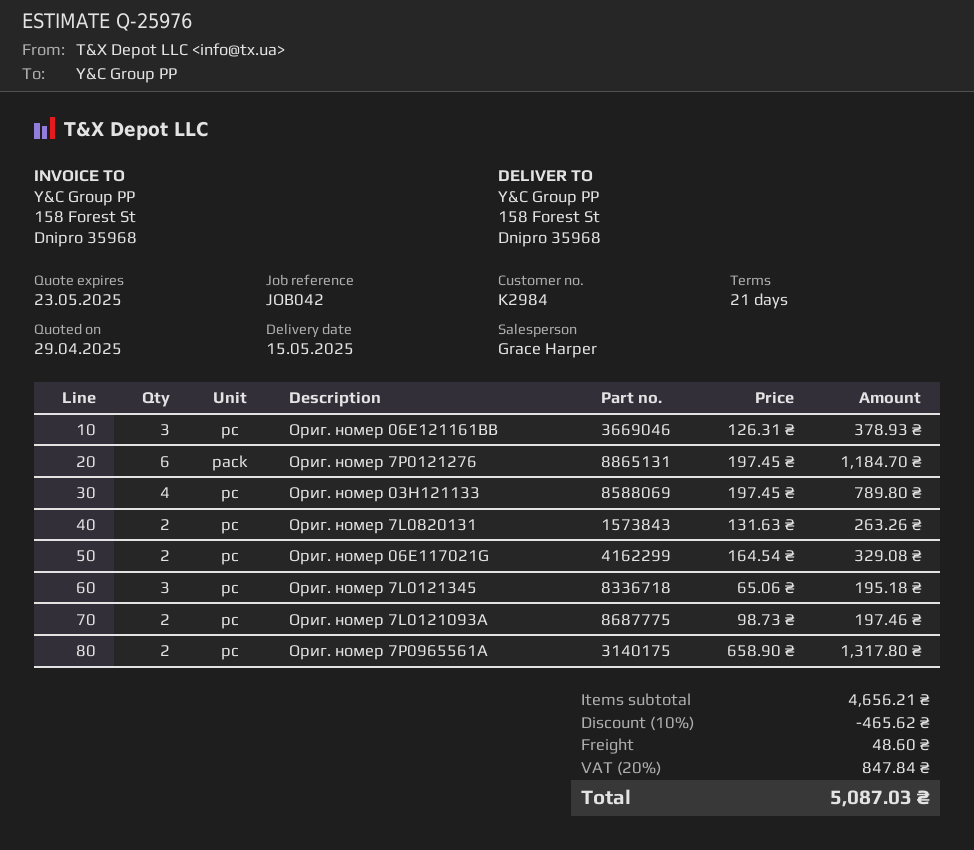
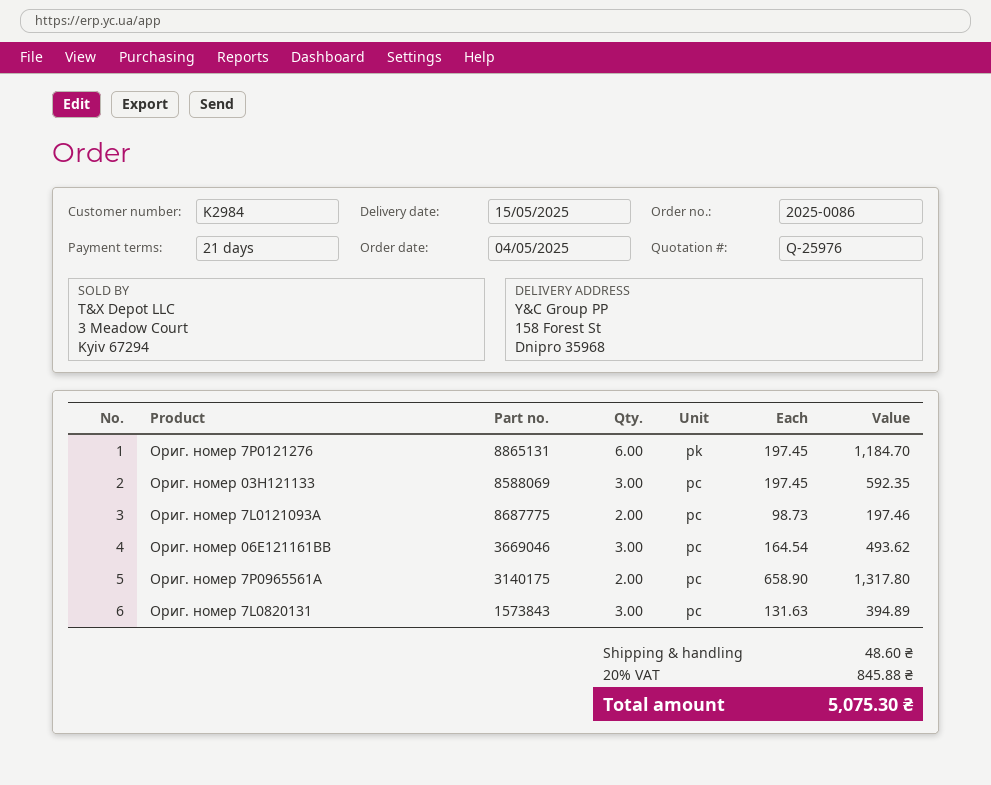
Ориг. номер 06E121161BB: 3 x 126.31 = 378.93 -> 3 x 164.54 = 493.62
Ориг. номер 03H121133: 4 x 197.45 = 789.80 -> 3 x 197.45 = 592.35
Ориг. номер 7L0820131: 2 x 131.63 = 263.26 -> 3 x 131.63 = 394.89
Ориг. номер 06E117021G: 2 x 164.54 = 329.08 -> none
Ориг. номер 7L0121345: 3 x 65.06 = 195.18 -> none
discount: 10% = 465.62 -> none
tax: 20% = 847.84 -> 20% = 845.88
total: 5087.03 -> 5075.30

